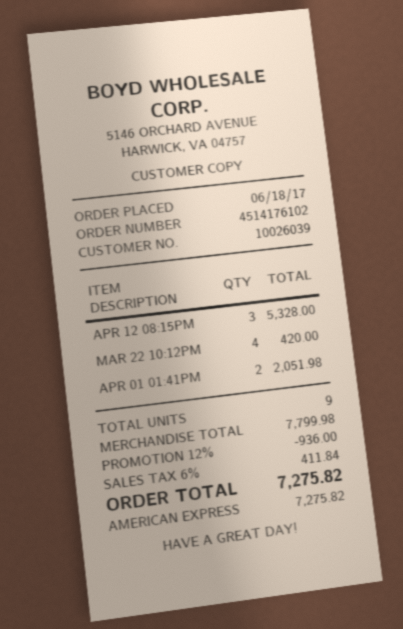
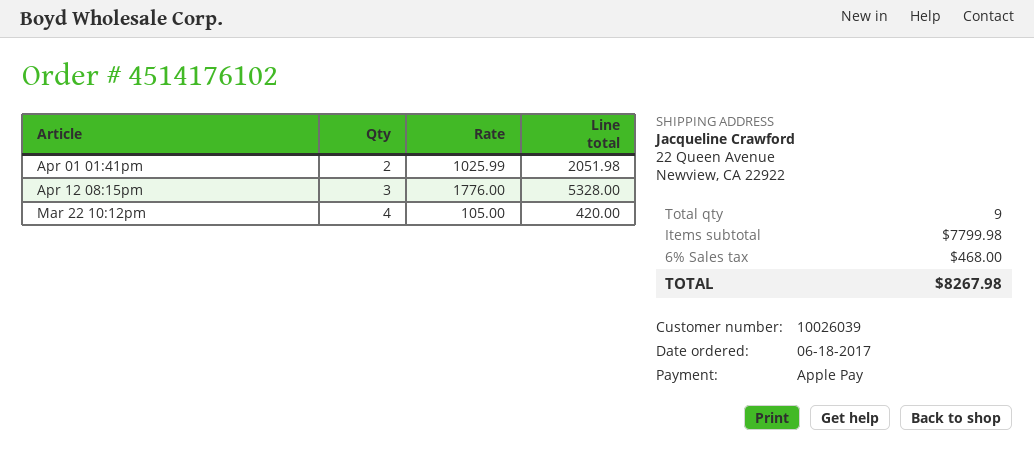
payment method: American Express -> Apple Pay
discount: 12% = 936.00 -> none
tax: 6% = 411.84 -> 6% = 468.00
total: 7275.82 -> 8267.98

